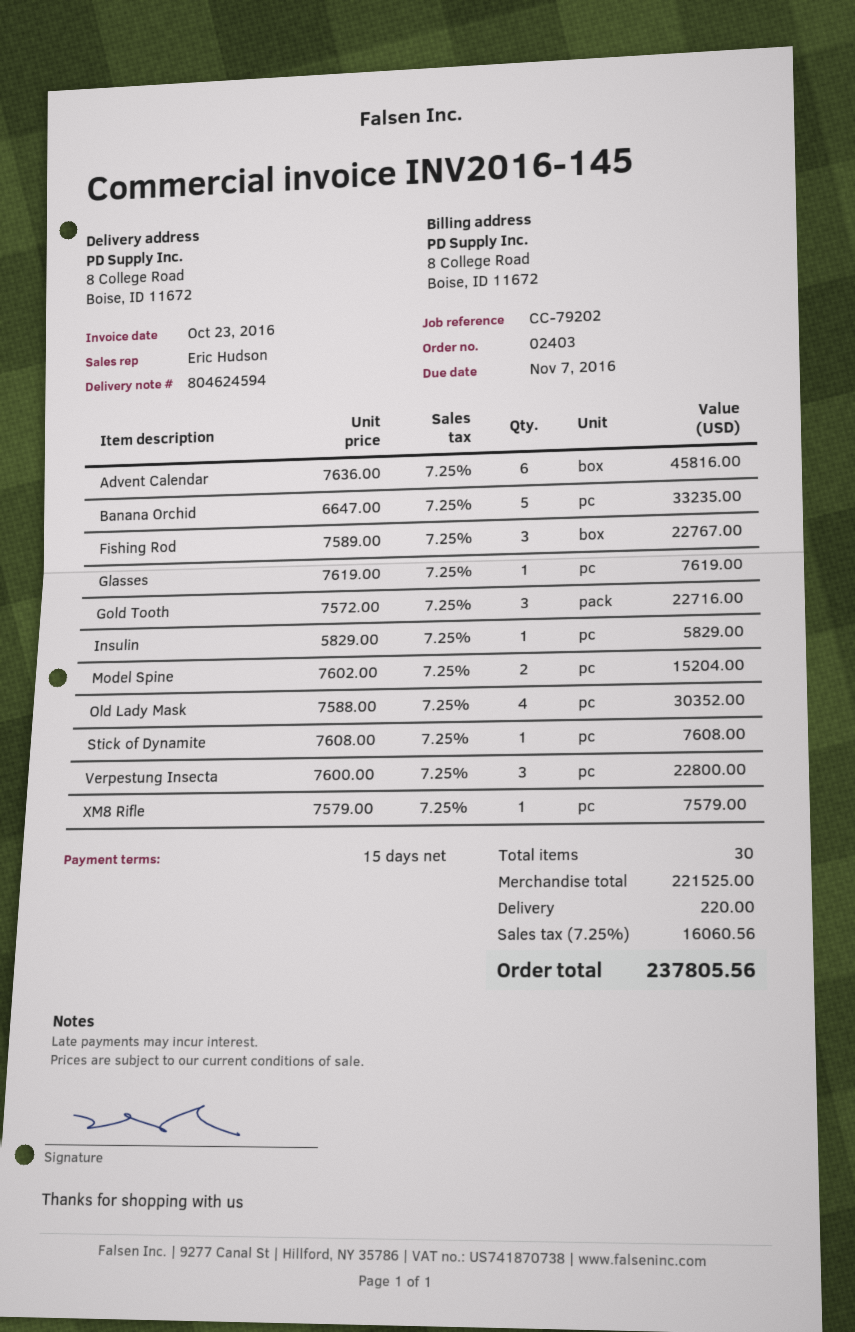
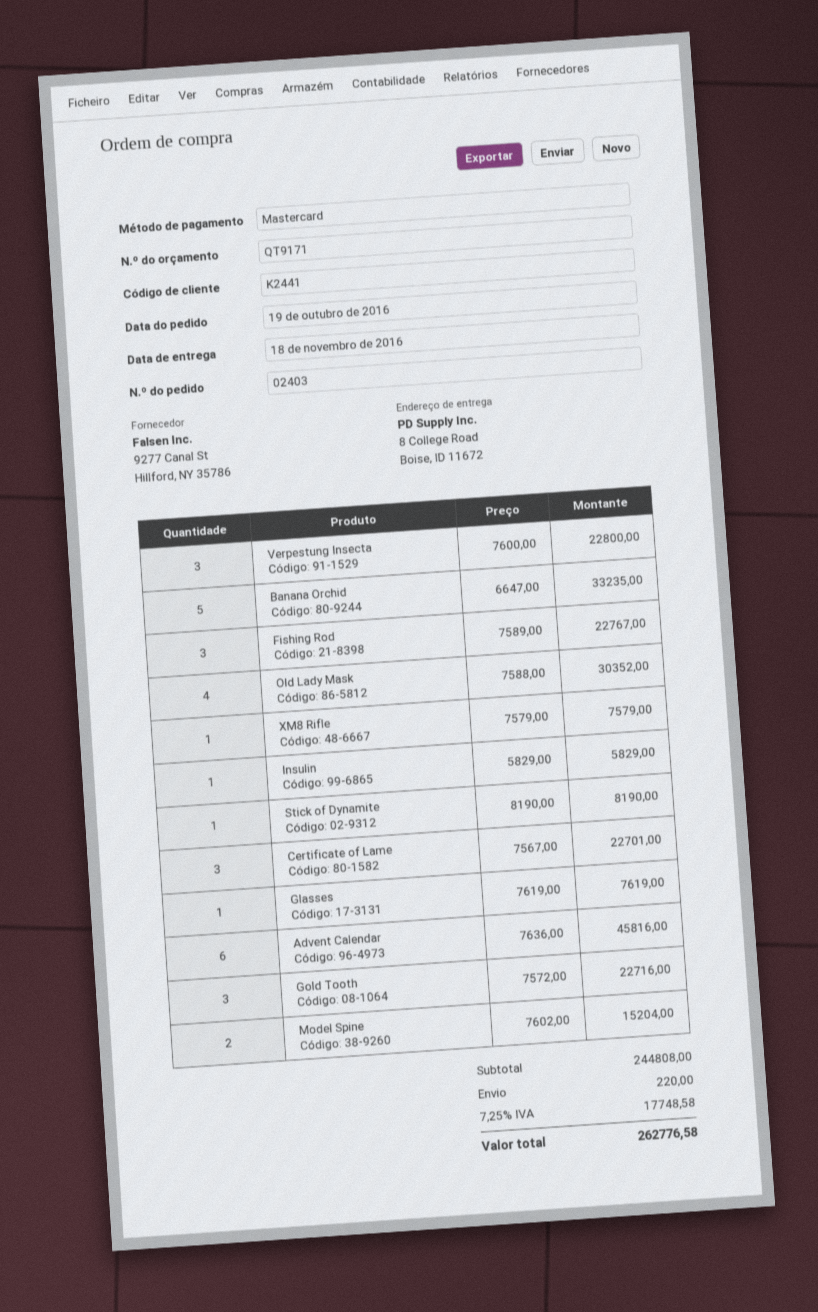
Stick of Dynamite: 1 x 7608.00 = 7608.00 -> 1 x 8190.00 = 8190.00
Certificate of Lame: none -> 3 x 7567.00 = 22701.00
subtotal: 221525.00 -> 244808.00
tax: 7.25% = 16060.56 -> 7.25% = 17748.58
total: 237805.56 -> 262776.58

